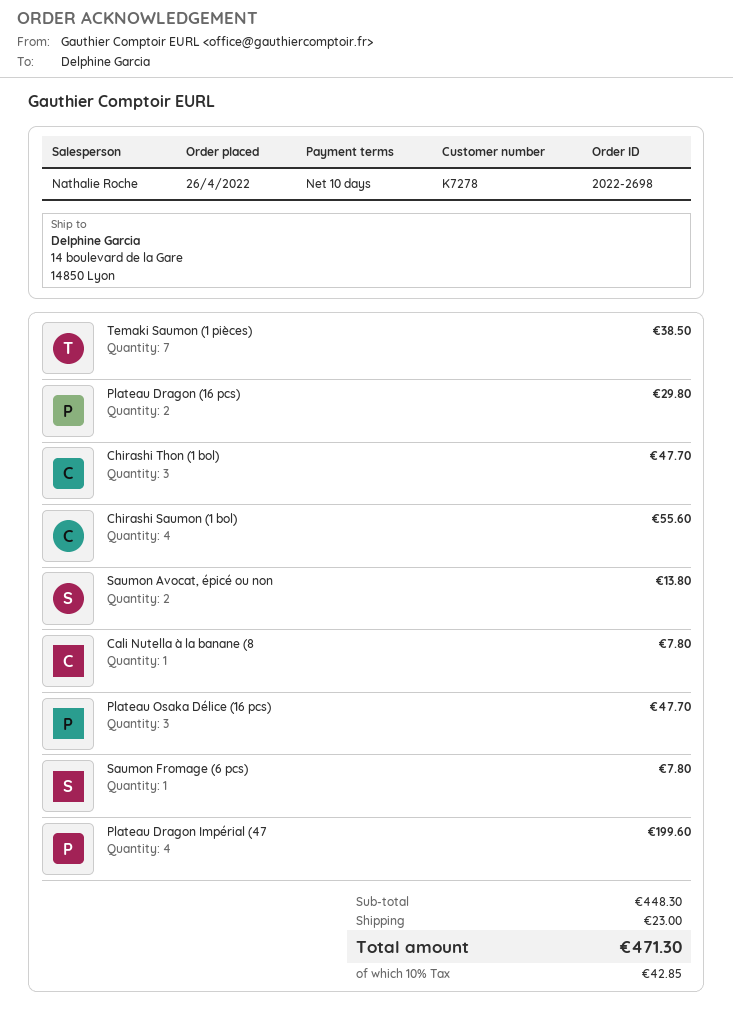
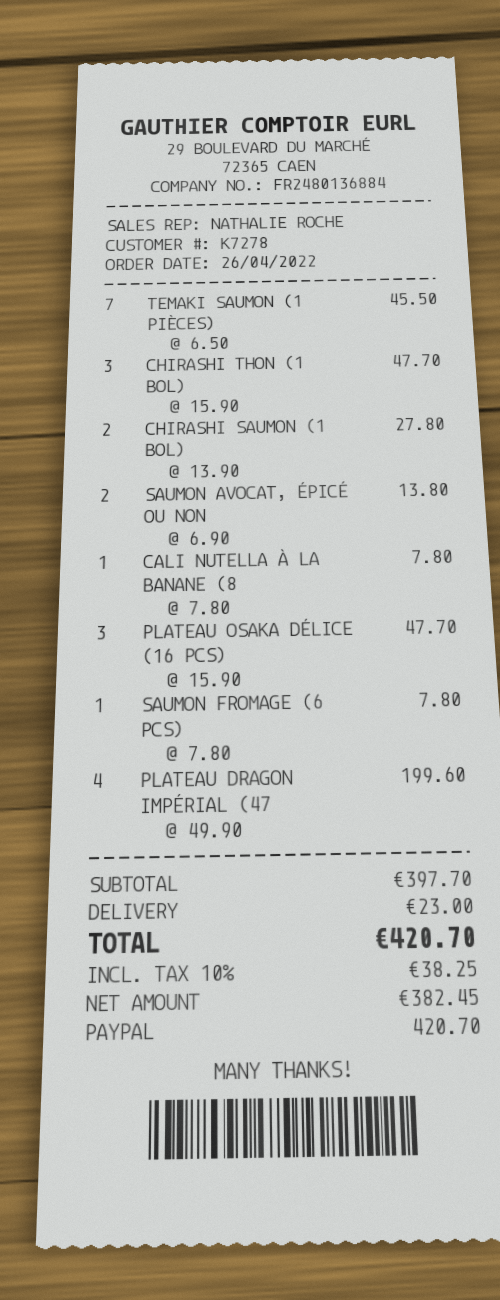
Temaki Saumon (1 pièces): 7 for 38.50 -> 7 for 45.50
Plateau Dragon (16 pcs): 2 for 29.80 -> none
Chirashi Saumon (1 bol): 4 for 55.60 -> 2 for 27.80
subtotal: 448.30 -> 397.70
tax: 10% = 42.85 -> 10% = 38.25
total: 471.30 -> 420.70

